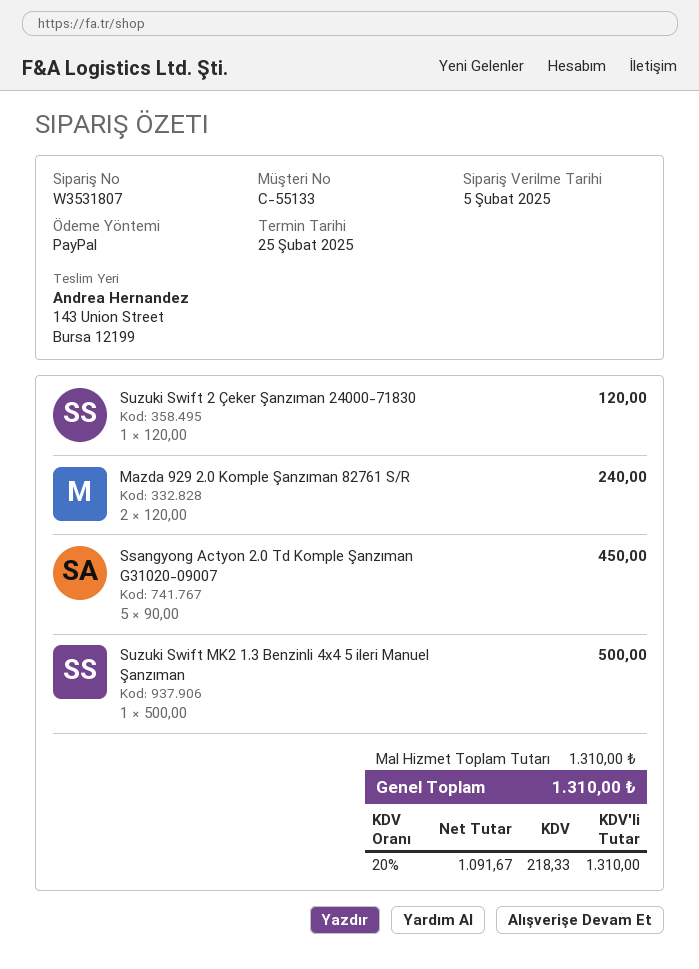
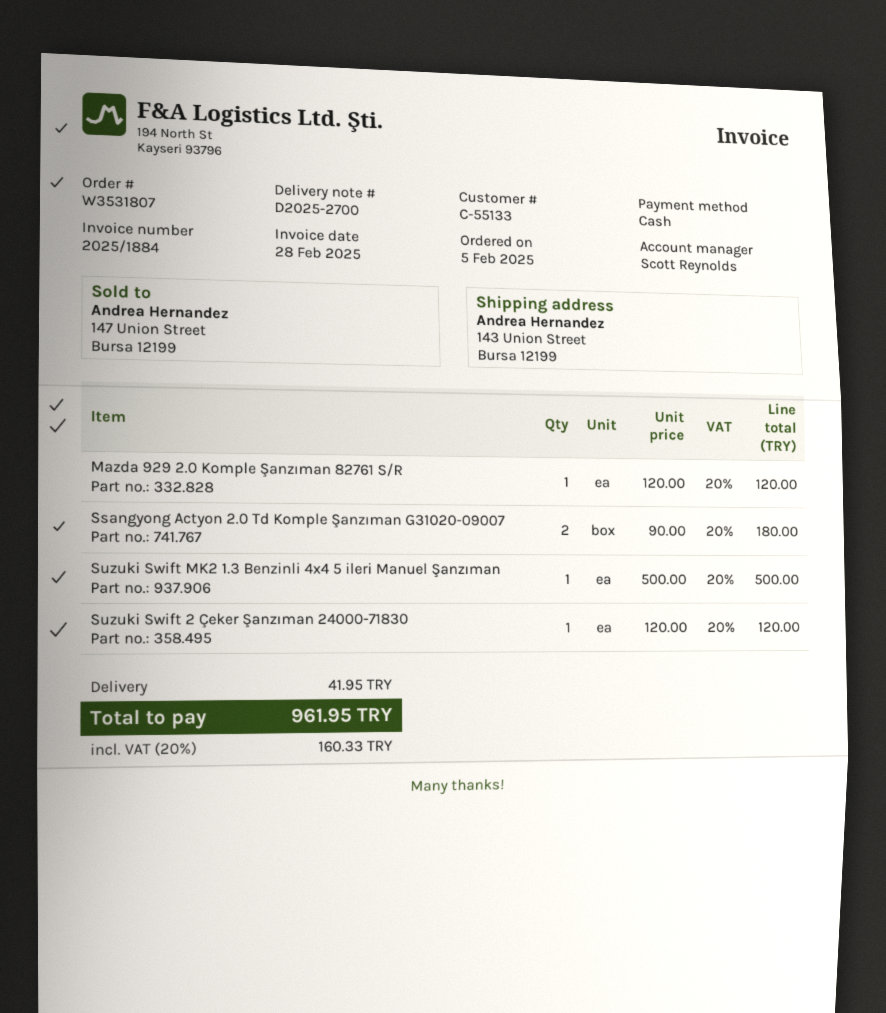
payment method: PayPal -> cash
Mazda 929 2.0 Komple Şanzıman 82761 S/R: 2 x 120.00 = 240.00 -> 1 x 120.00 = 120.00
Ssangyong Actyon 2.0 Td Komple Şanzıman G31020-09007: 5 x 90.00 = 450.00 -> 2 x 90.00 = 180.00
shipping: none -> 41.95
tax: 20% = 218.33 -> 20% = 160.33
total: 1310.00 -> 961.95

